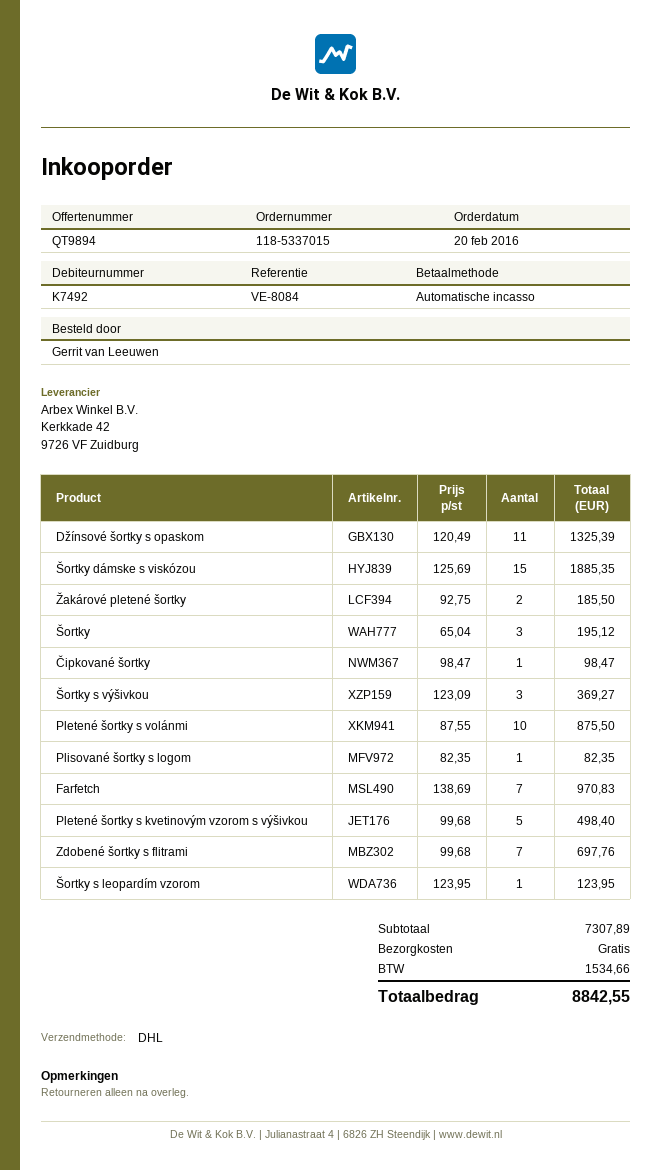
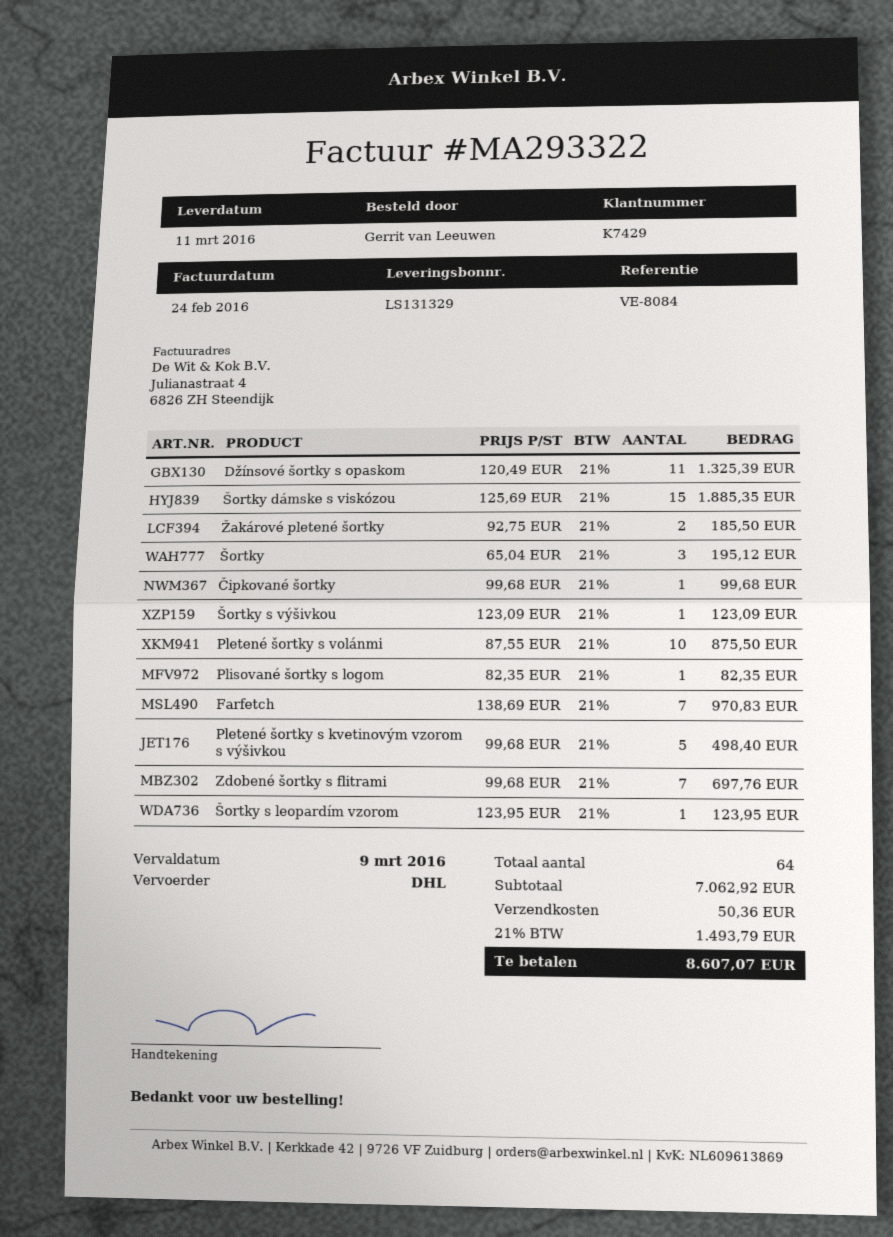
customer number: K7492 -> K7429
Čipkované šortky: 1 x 98.47 = 98.47 -> 1 x 99.68 = 99.68
Šortky s výšivkou: 3 x 123.09 = 369.27 -> 1 x 123.09 = 123.09
subtotal: 7307.89 -> 7062.92
shipping: 0.00 -> 50.36
tax: 1534.66 -> 1493.79
total: 8842.55 -> 8607.07

